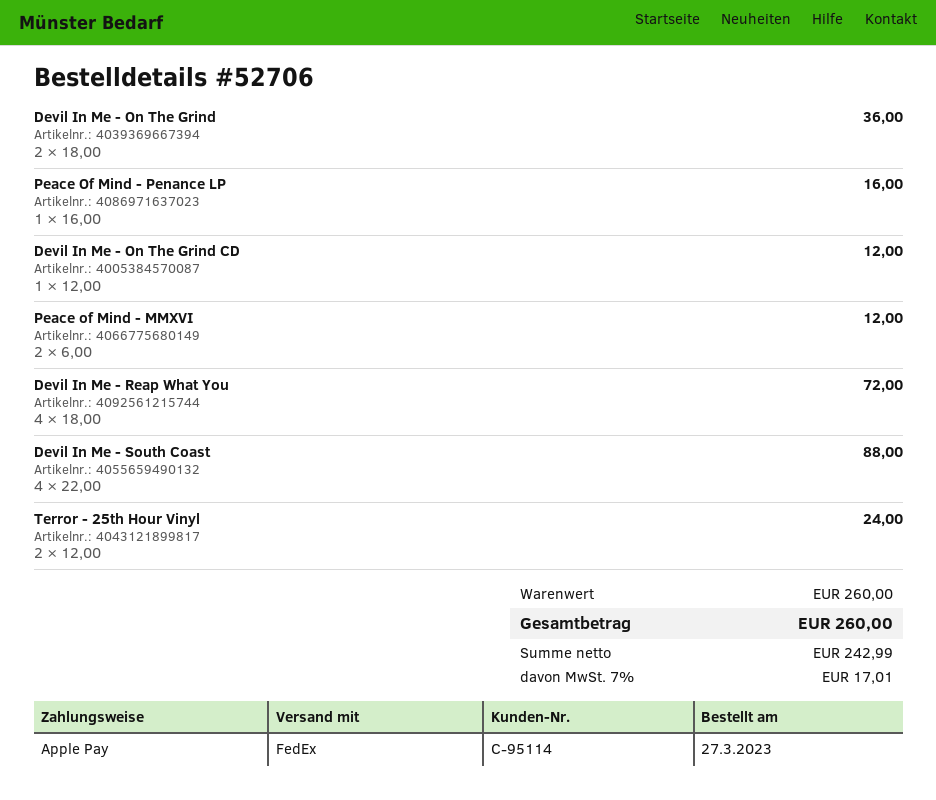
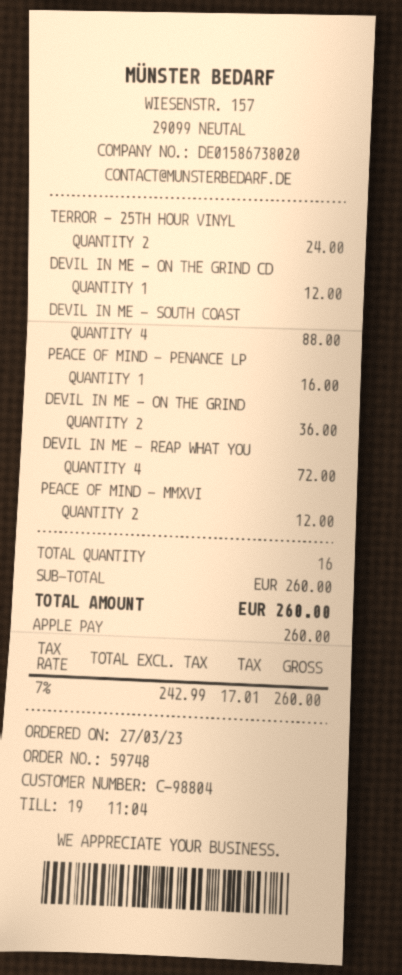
order number: 52706 -> 59748
customer number: C-95114 -> C-98804

